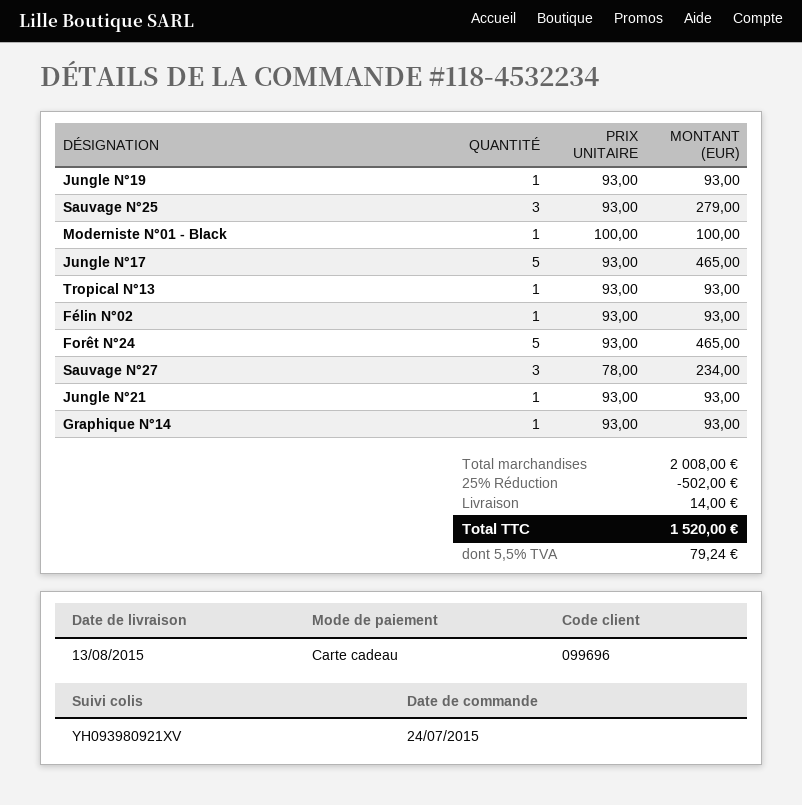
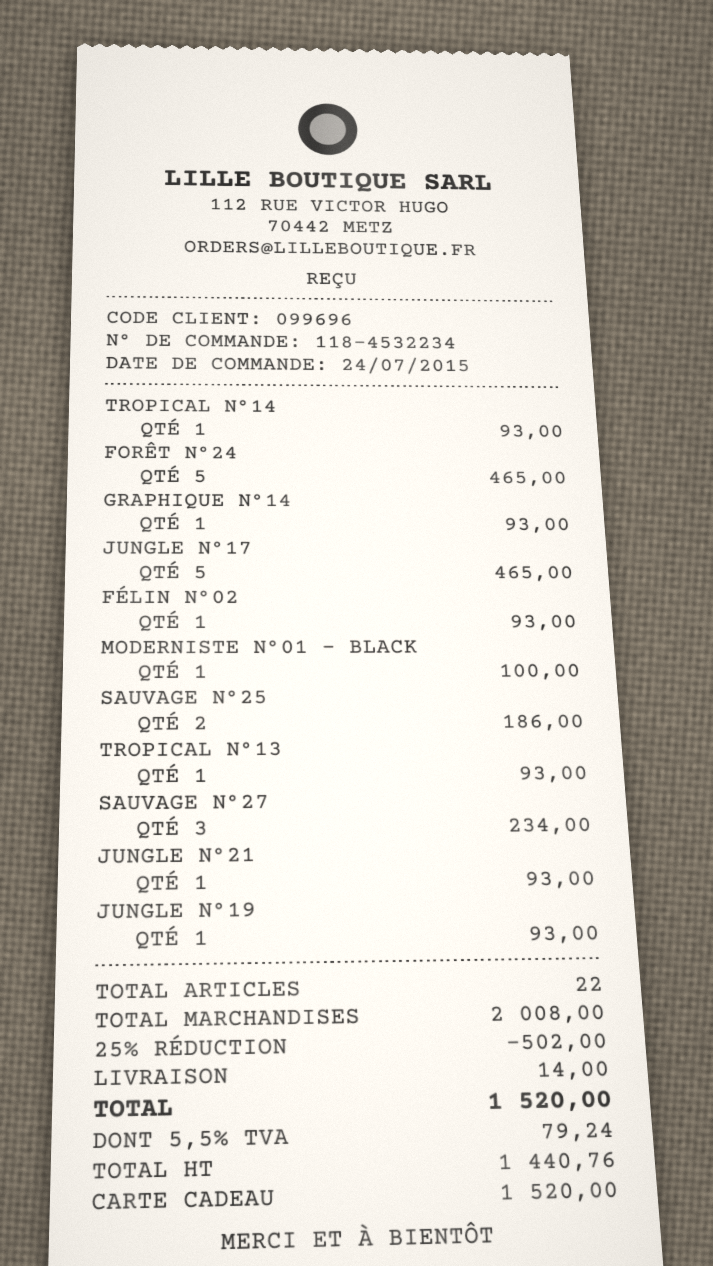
Sauvage N°25: 3 for 279.00 -> 2 for 186.00
TROPICAL N°14: none -> 1 for 93.00

